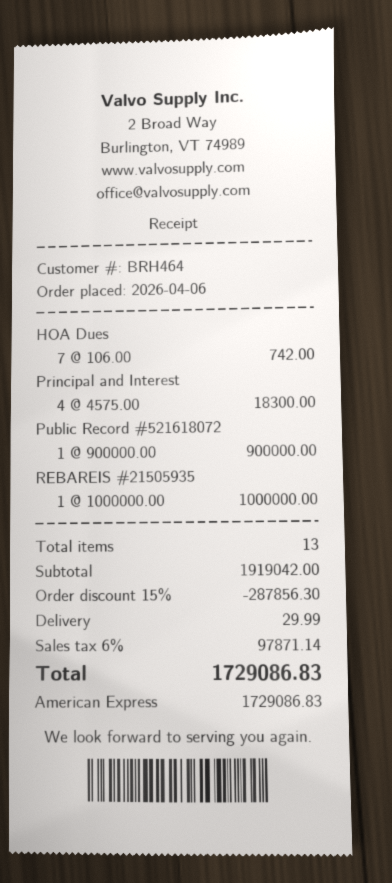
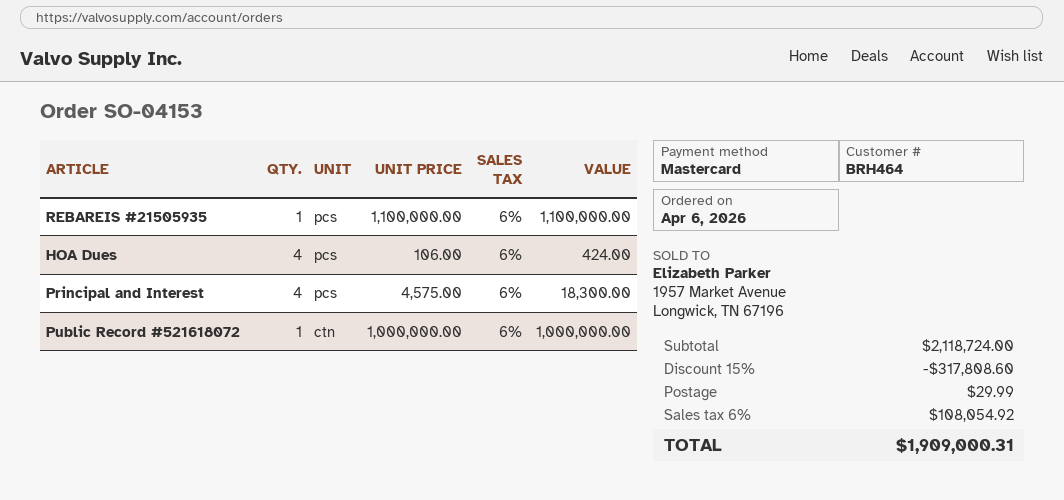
payment method: American Express -> Mastercard
HOA Dues: 7 x 106.00 = 742.00 -> 4 x 106.00 = 424.00
Public Record #521618072: 1 x 900000.00 = 900000.00 -> 1 x 1000000.00 = 1000000.00
REBAREIS #21505935: 1 x 1000000.00 = 1000000.00 -> 1 x 1100000.00 = 1100000.00
subtotal: 1919042.00 -> 2118724.00
discount: 15% = 287856.30 -> 15% = 317808.60
tax: 6% = 97871.14 -> 6% = 108054.92
total: 1729086.83 -> 1909000.31

